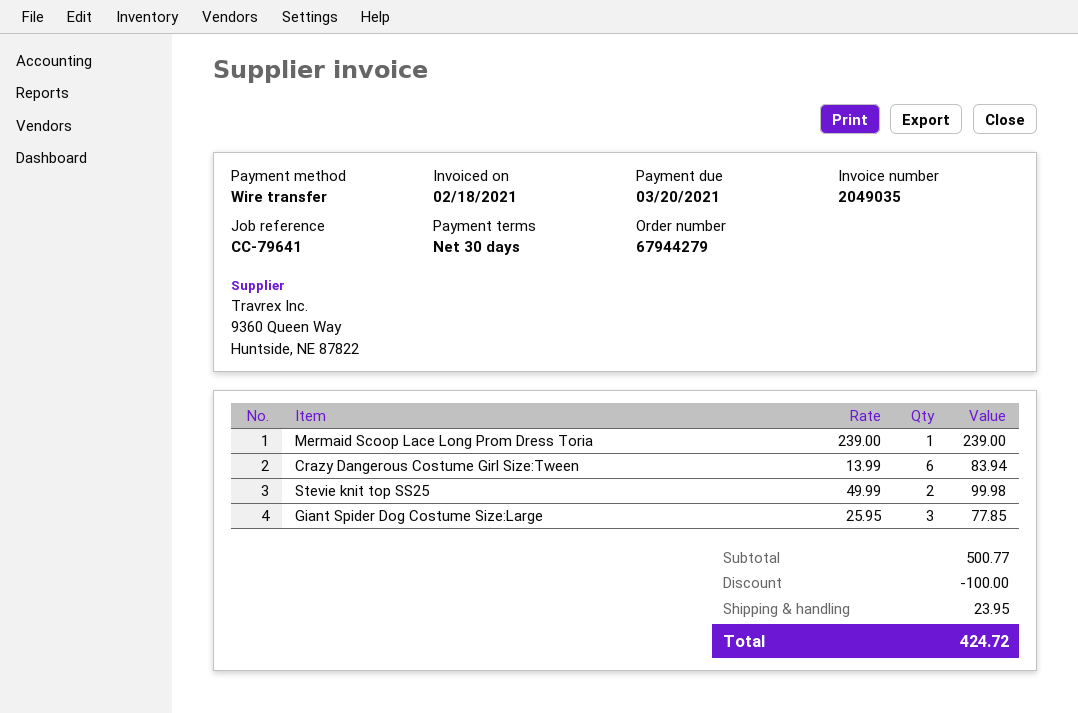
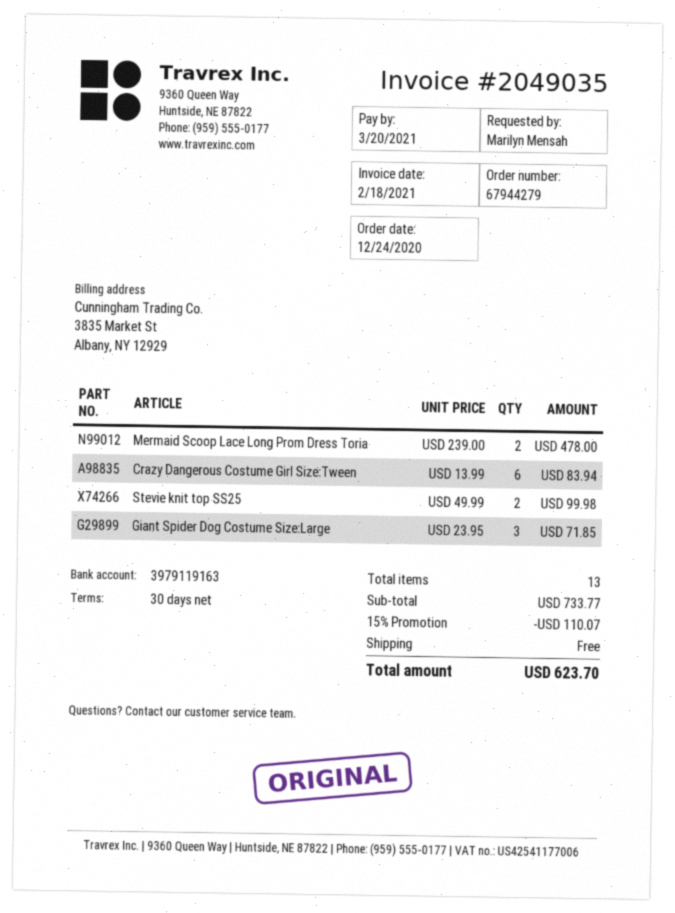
Mermaid Scoop Lace Long Prom Dress Toria: 1 x 239.00 = 239.00 -> 2 x 239.00 = 478.00
Giant Spider Dog Costume Size:Large: 3 x 25.95 = 77.85 -> 3 x 23.95 = 71.85
subtotal: 500.77 -> 733.77
discount: 100.00 -> 110.07
shipping: 23.95 -> 0.00
total: 424.72 -> 623.70

